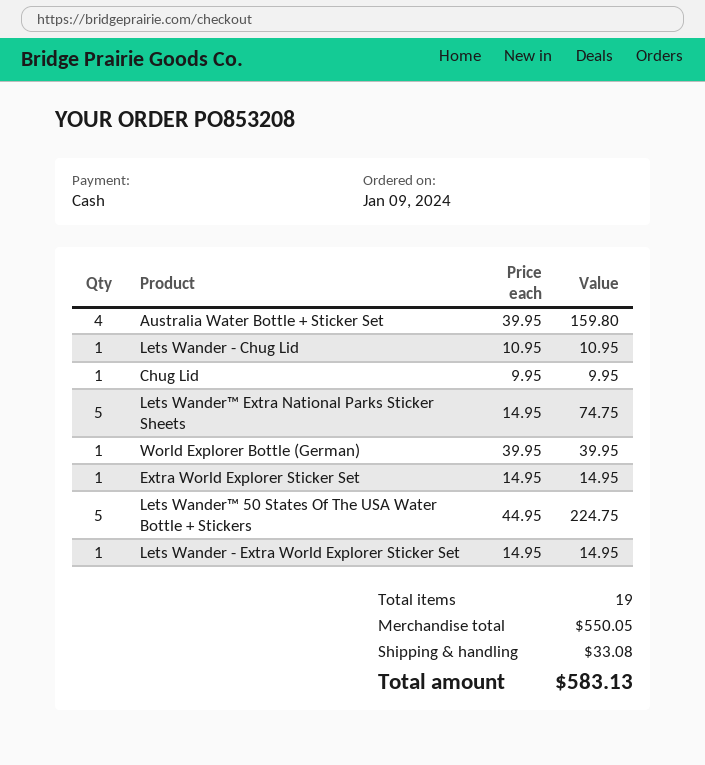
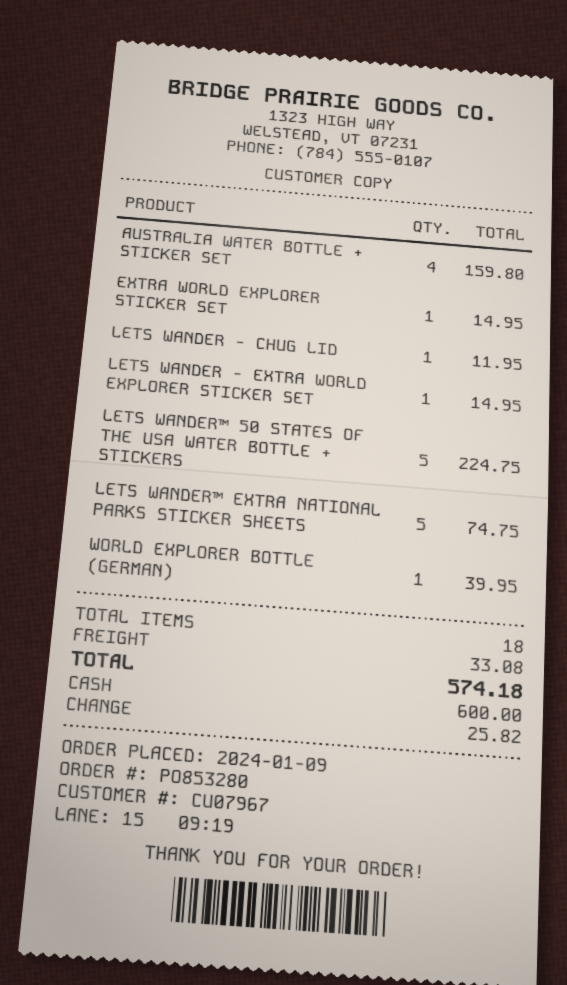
order number: PO853208 -> PO853280
Lets Wander - Chug Lid: 1 for 10.95 -> 1 for 11.95
Chug Lid: 1 for 9.95 -> none
total quantity: 19 -> 18
total: 583.13 -> 574.18

